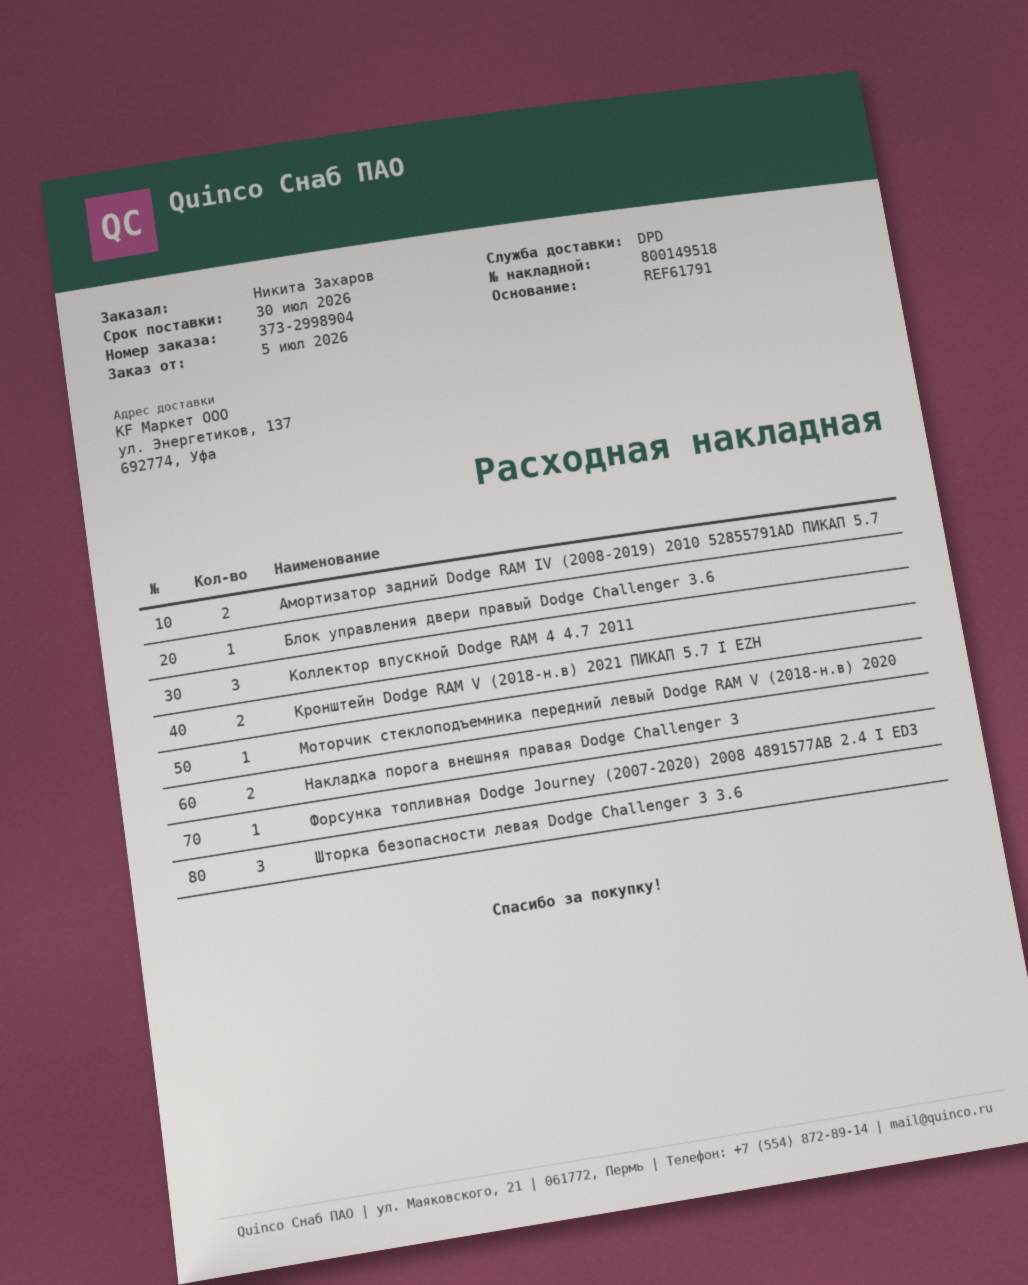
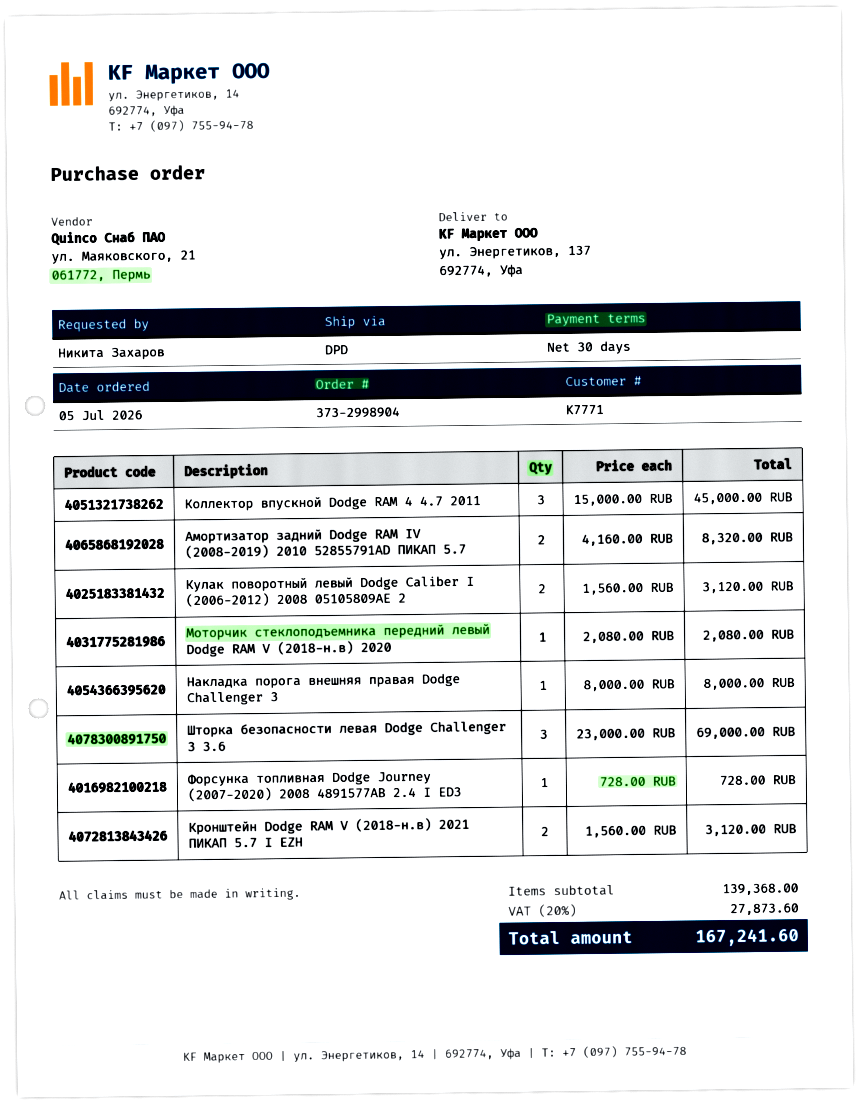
Блок управления двери правый Dodge Challenger 3.6: 1 -> none
Накладка порога внешняя правая Dodge Challenger 3: 2 -> 1
Кулак поворотный левый Dodge Caliber I (2006-2012) 2008 05105809AE 2: none -> 2

